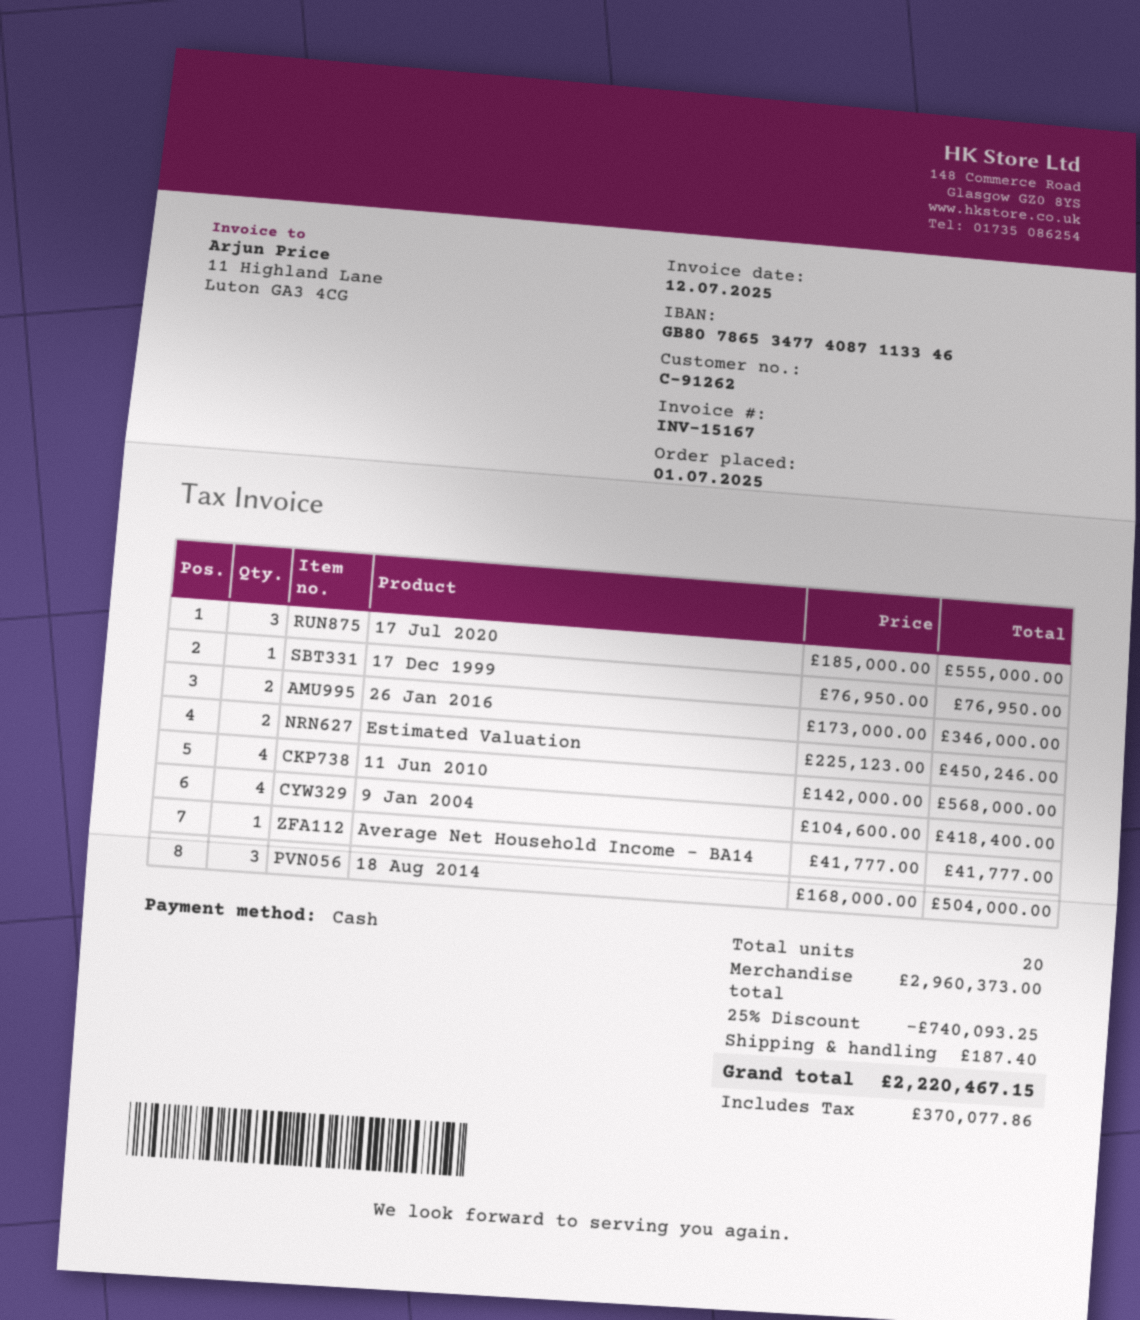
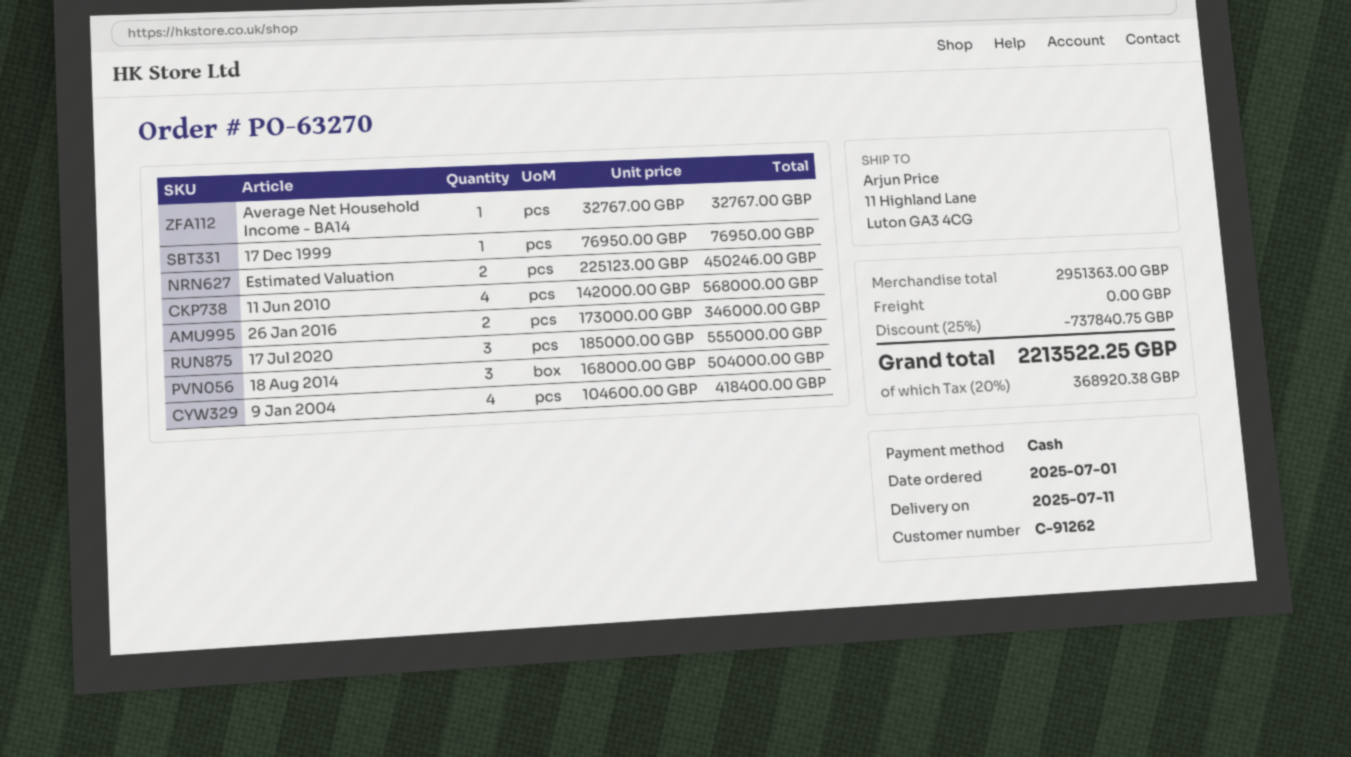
Average Net Household Income - BA14: 1 x 41777.00 = 41777.00 -> 1 x 32767.00 = 32767.00
subtotal: 2960373.00 -> 2951363.00
discount: 25% = 740093.25 -> 25% = 737840.75
shipping: 187.40 -> 0.00
tax: 370077.86 -> 368920.38
total: 2220467.15 -> 2213522.25

